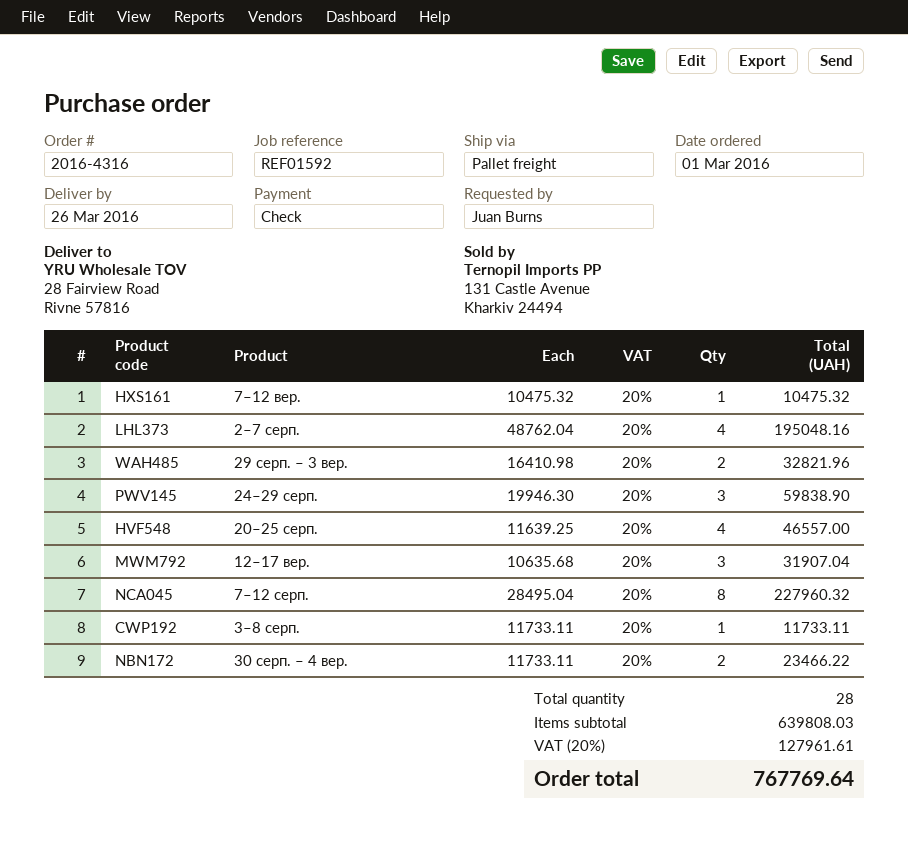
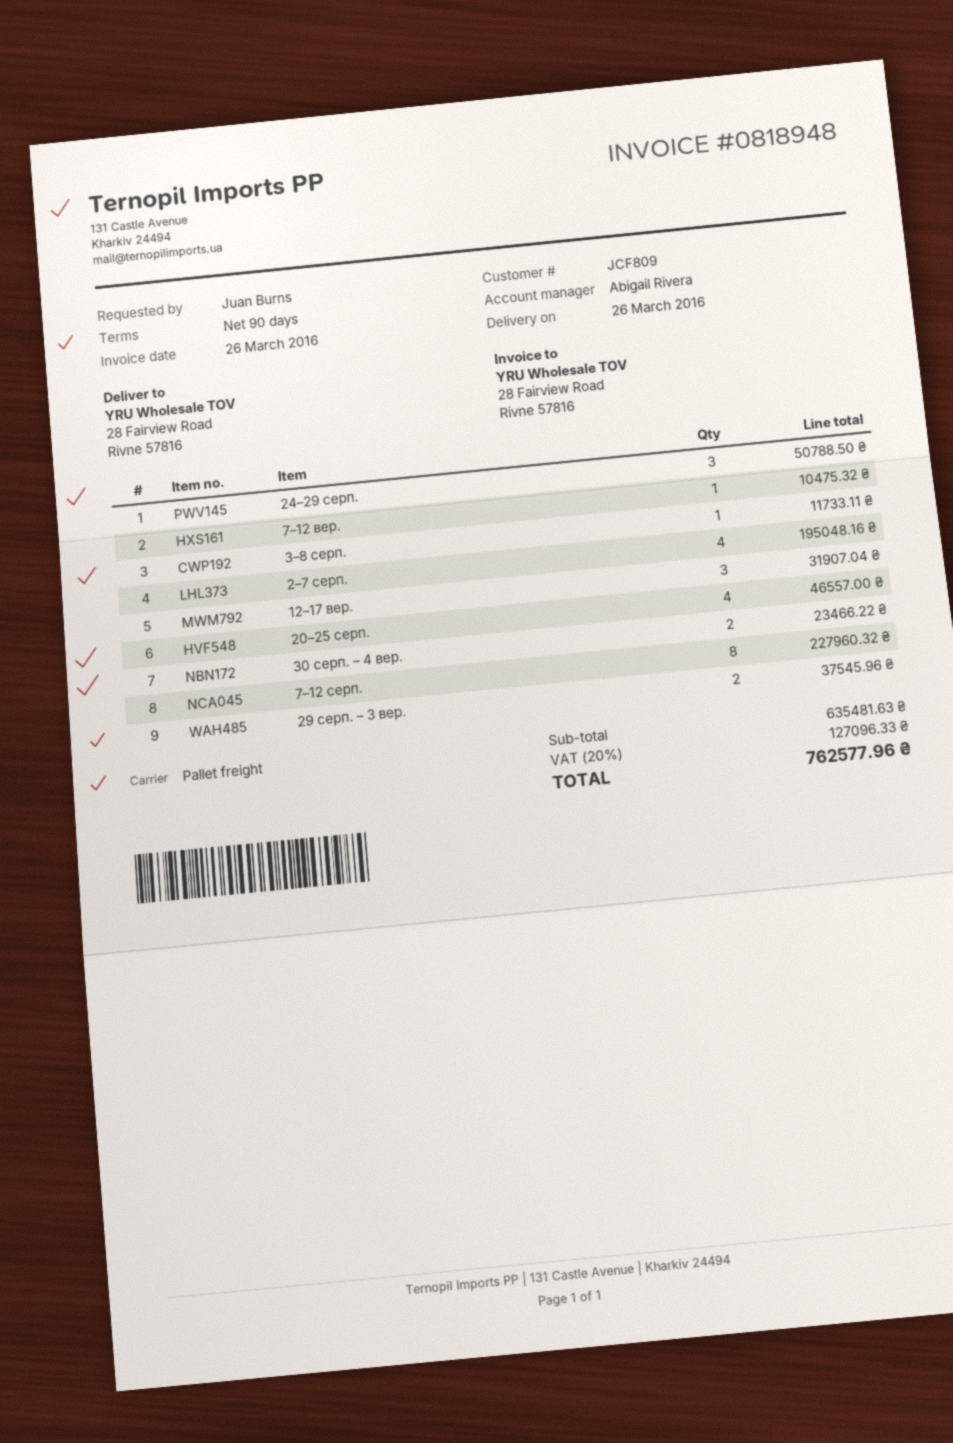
29 серп. – 3 вер.: 2 for 32821.96 -> 2 for 37545.96
24–29 серп.: 3 for 59838.90 -> 3 for 50788.50
subtotal: 639808.03 -> 635481.63
tax: 20% = 127961.61 -> 20% = 127096.33
total: 767769.64 -> 762577.96

